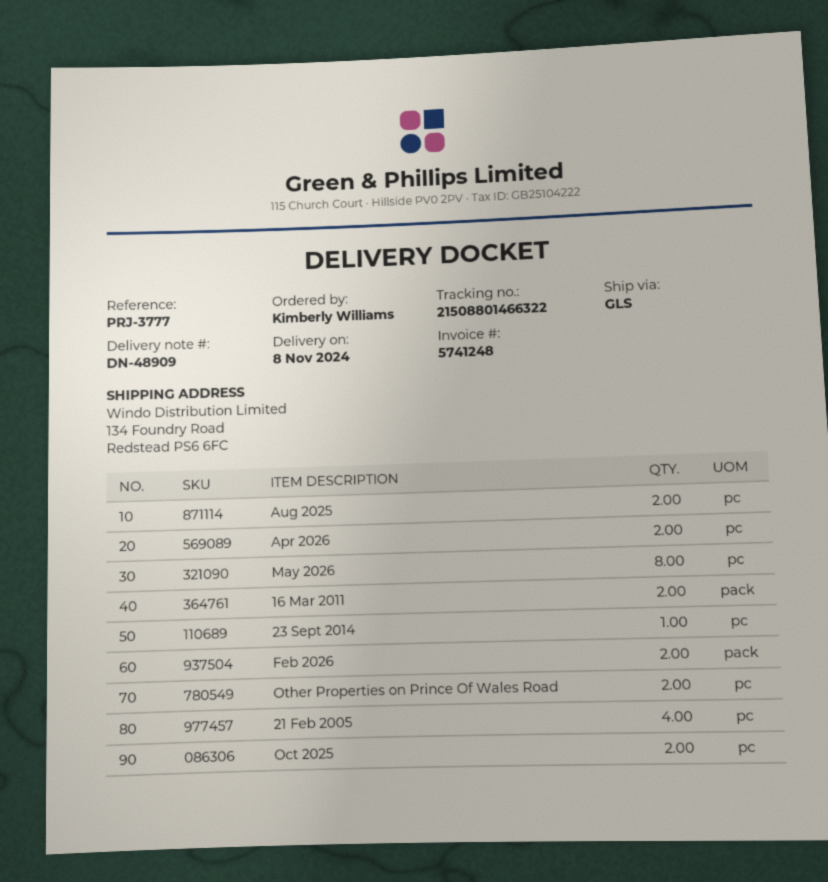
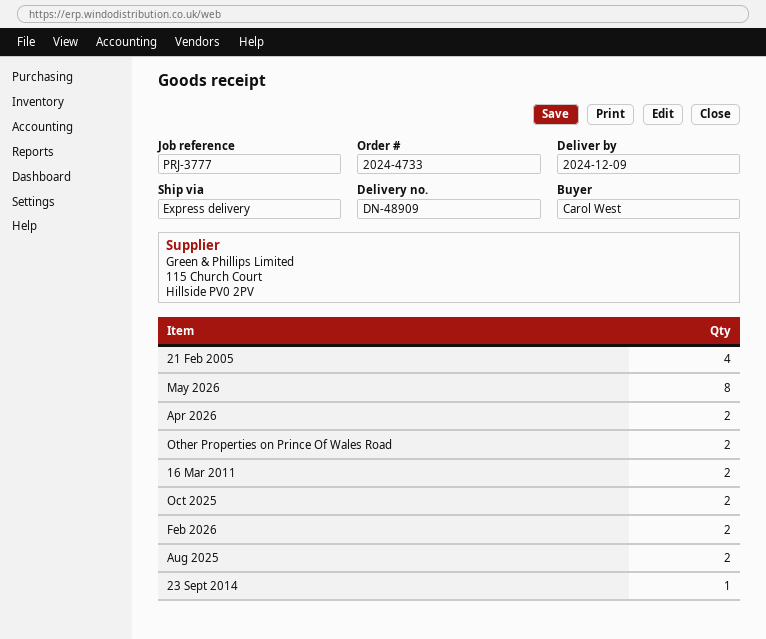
delivery date: 2024-11-08 -> 2024-12-09
ordered by: Kimberly Williams -> Carol West
shipping method: GLS -> express

